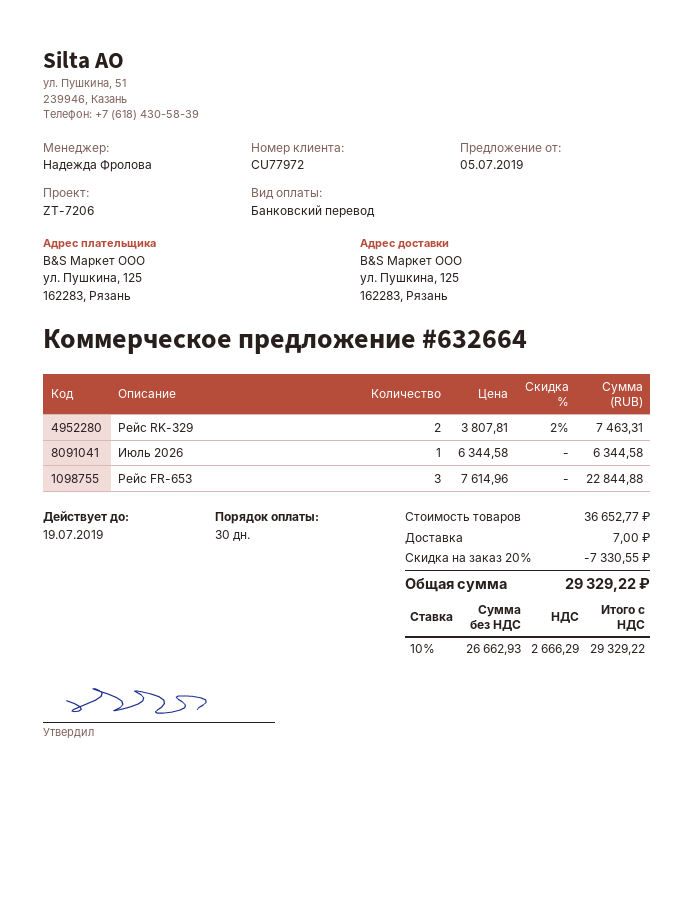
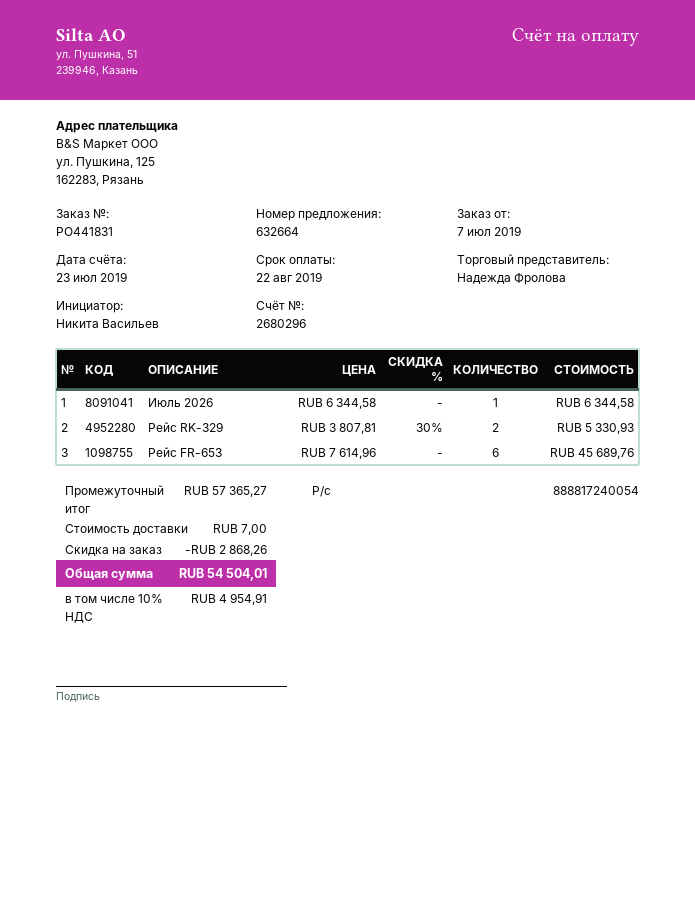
Рейс RK-329: 2 x 3807.81 - 2% = 7463.31 -> 2 x 3807.81 - 30% = 5330.93
Рейс FR-653: 3 x 7614.96 = 22844.88 -> 6 x 7614.96 = 45689.76
subtotal: 36652.77 -> 57365.27
discount: 7330.55 -> 2868.26
tax: 10% = 2666.29 -> 10% = 4954.91
total: 29329.22 -> 54504.01

